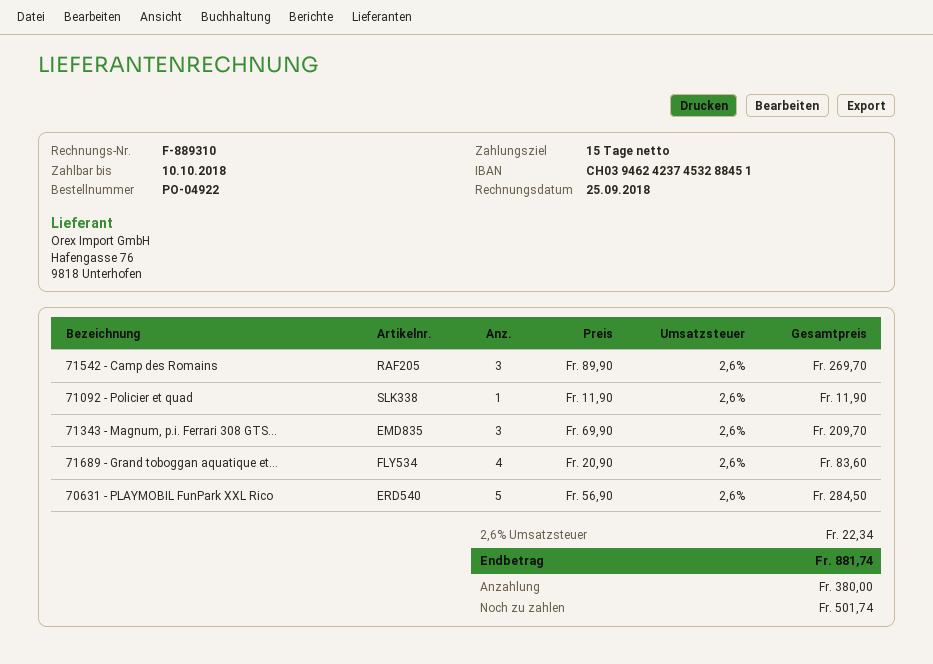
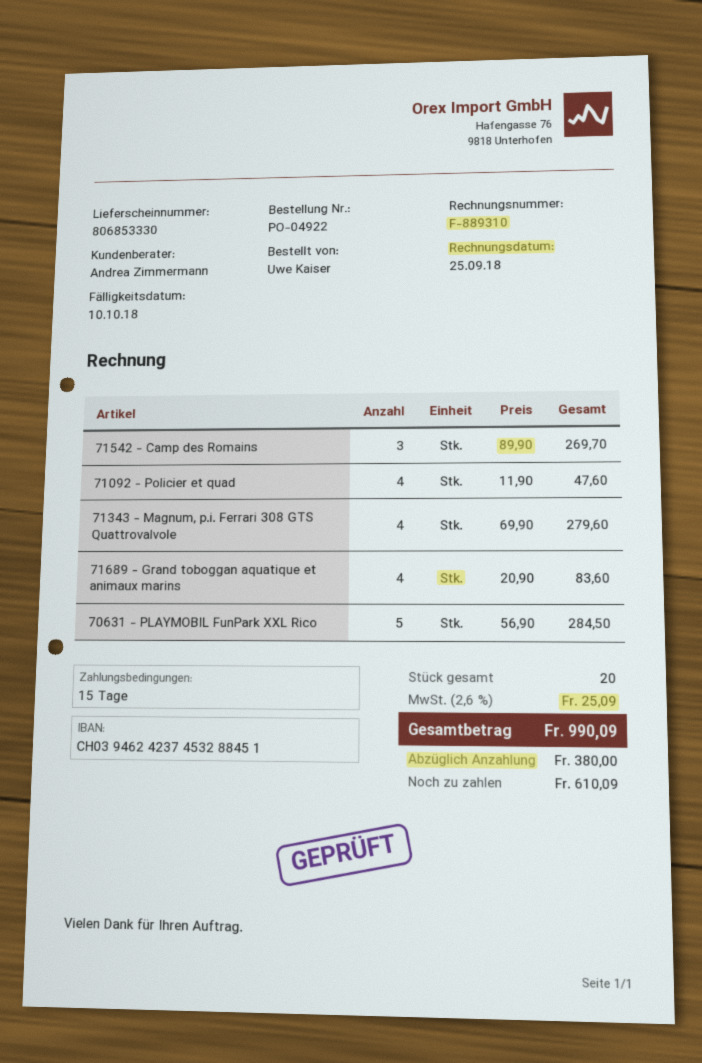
71092 - Policier et quad: 1 x 11.90 = 11.90 -> 4 x 11.90 = 47.60
71343 - Magnum, p.i. Ferrari 308 GTS...: 3 x 69.90 = 209.70 -> 4 x 69.90 = 279.60
tax: 2.6% = 22.34 -> 2.6% = 25.09
total: 881.74 -> 990.09
balance: 501.74 -> 610.09

